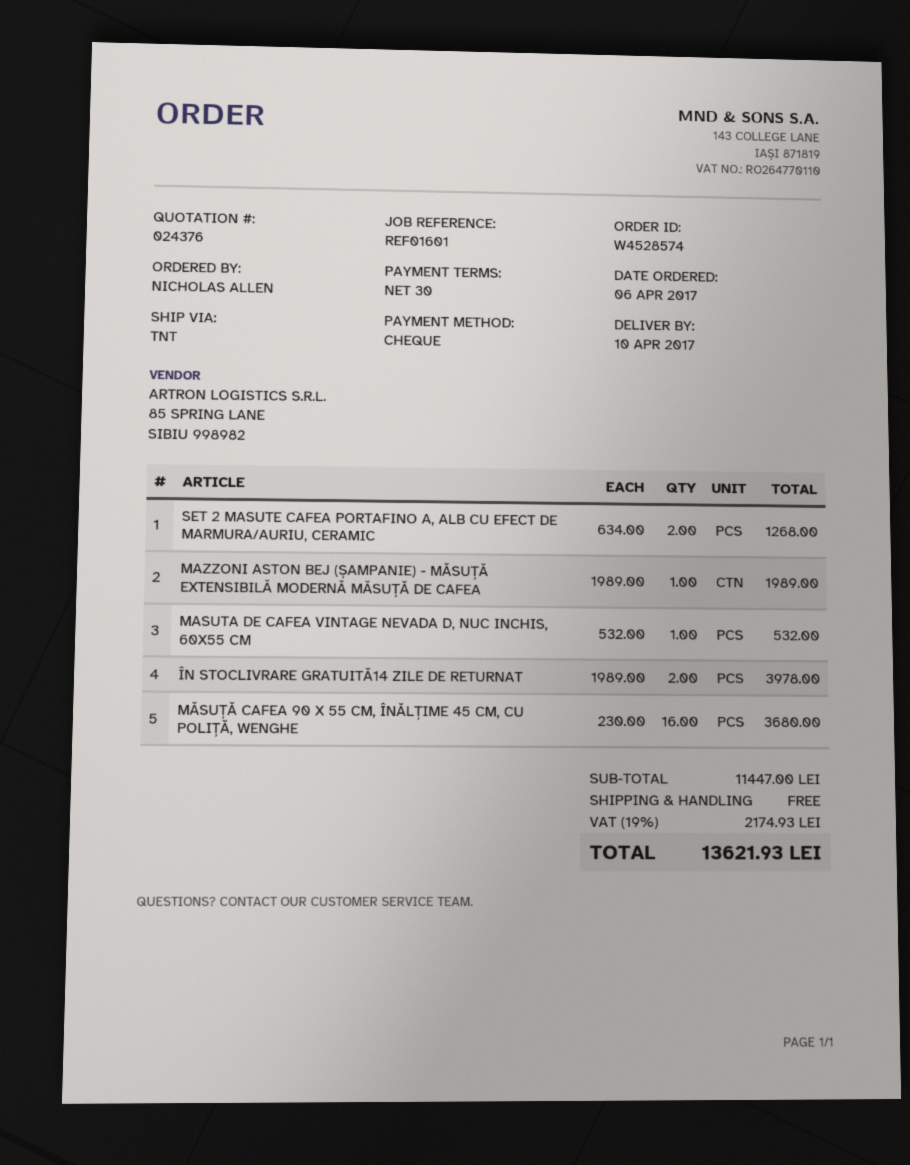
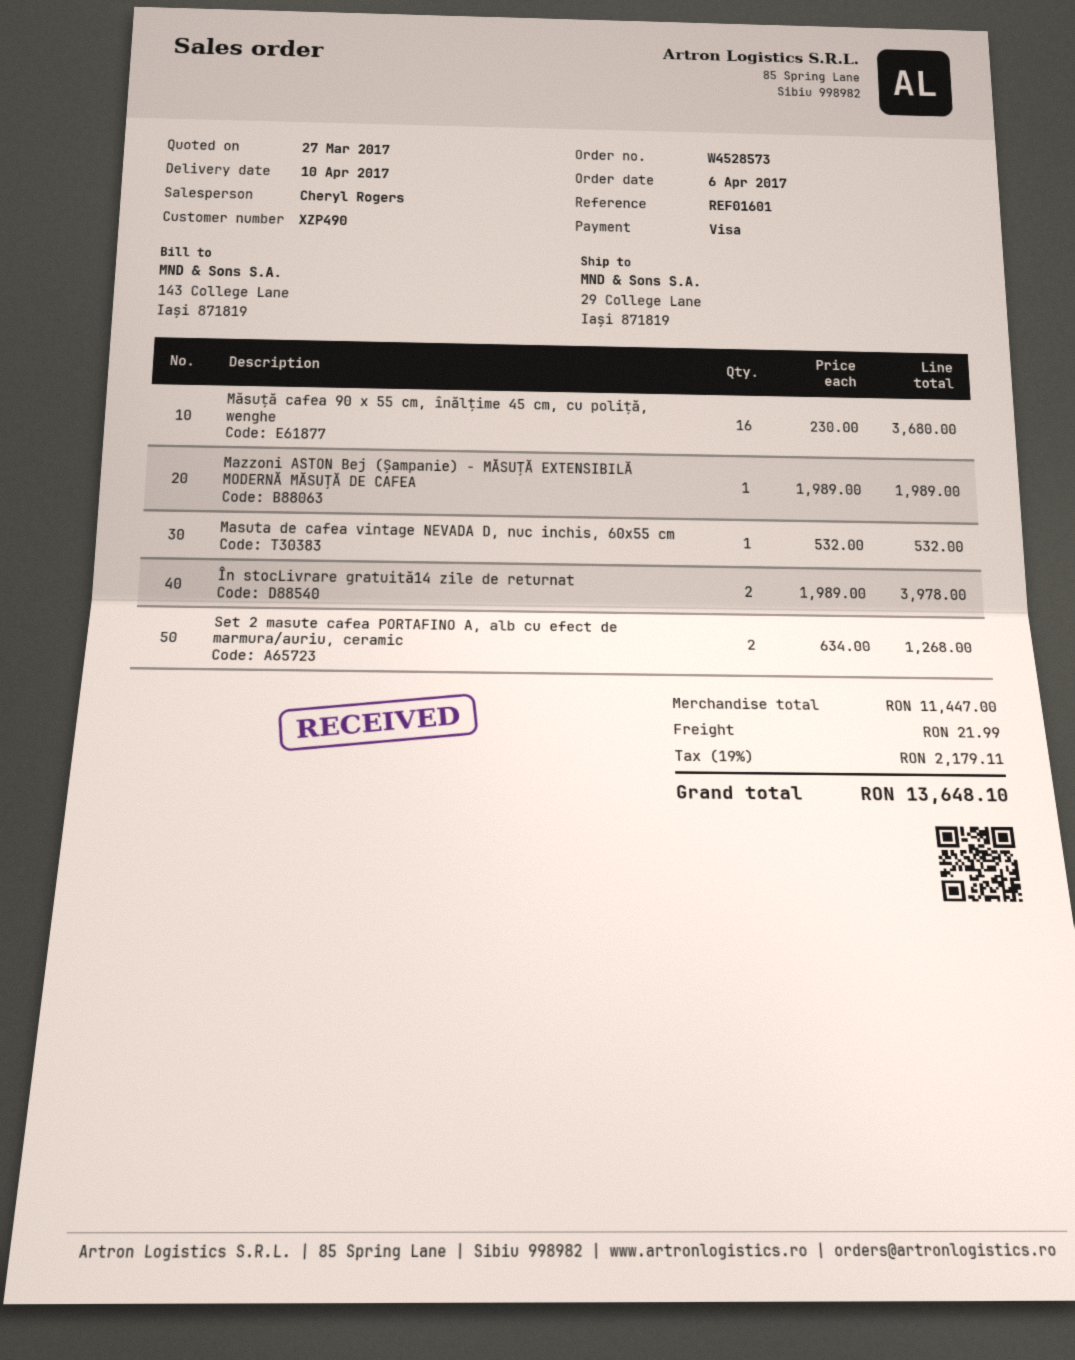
order number: W4528574 -> W4528573
payment method: cheque -> Visa
shipping: 0.00 -> 21.99
tax: 19% = 2174.93 -> 19% = 2179.11
total: 13621.93 -> 13648.10

